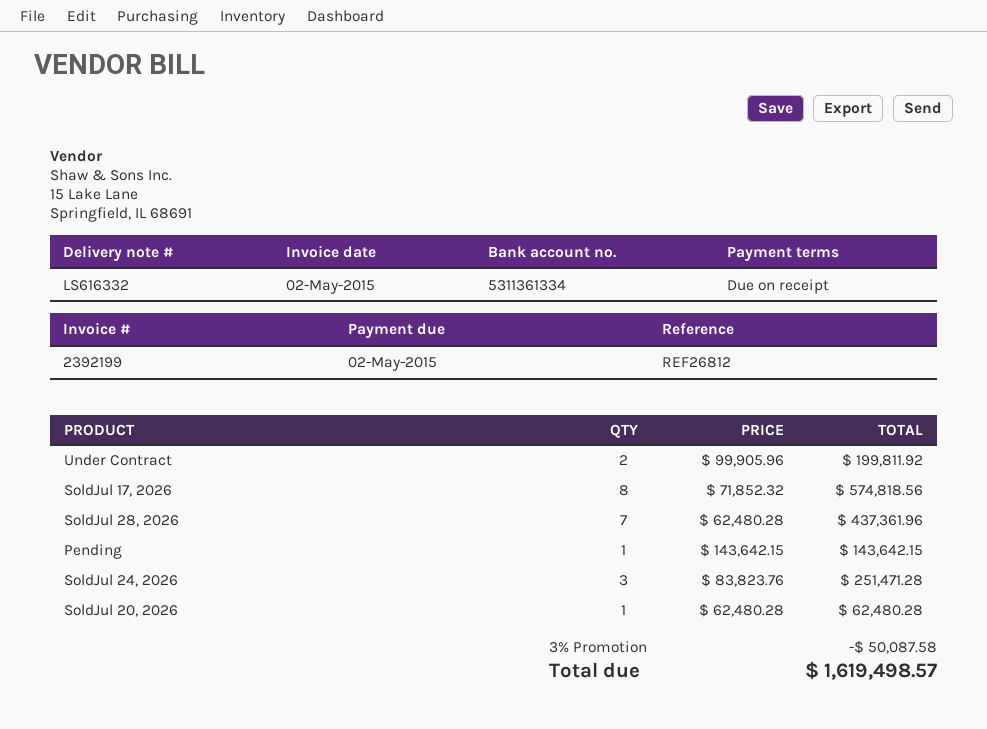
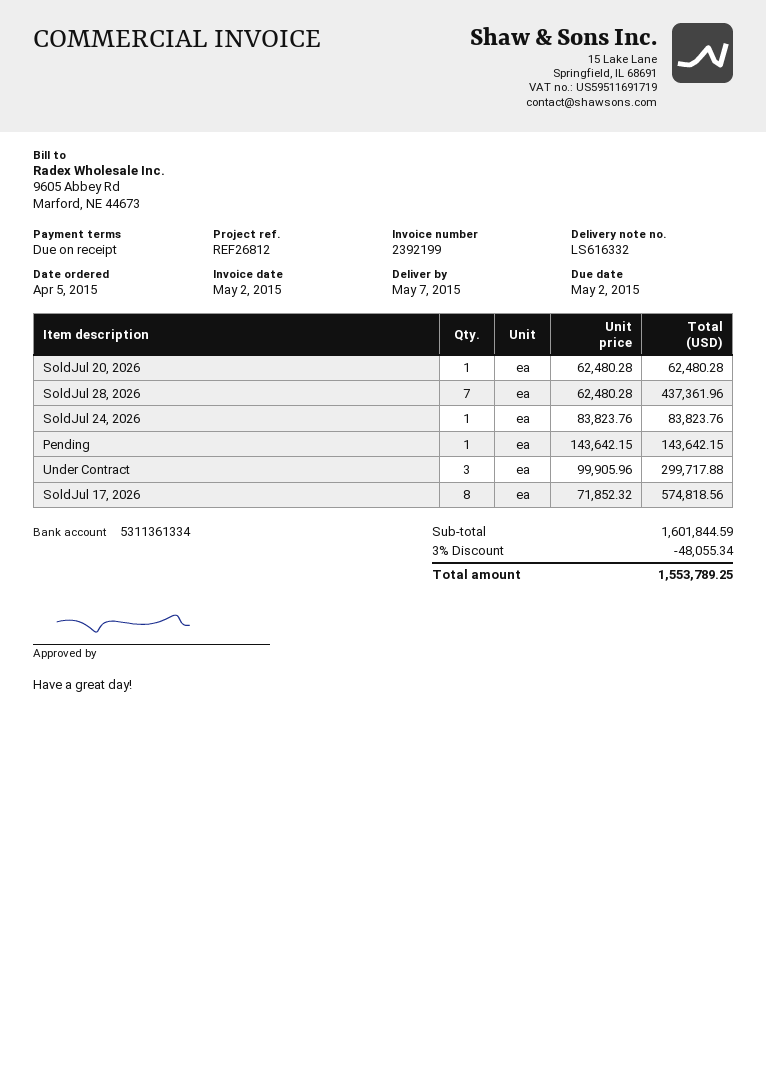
Under Contract: 2 x 99905.96 = 199811.92 -> 3 x 99905.96 = 299717.88
SoldJul 24, 2026: 3 x 83823.76 = 251471.28 -> 1 x 83823.76 = 83823.76
discount: 3% = 50087.58 -> 3% = 48055.34
total: 1619498.57 -> 1553789.25

